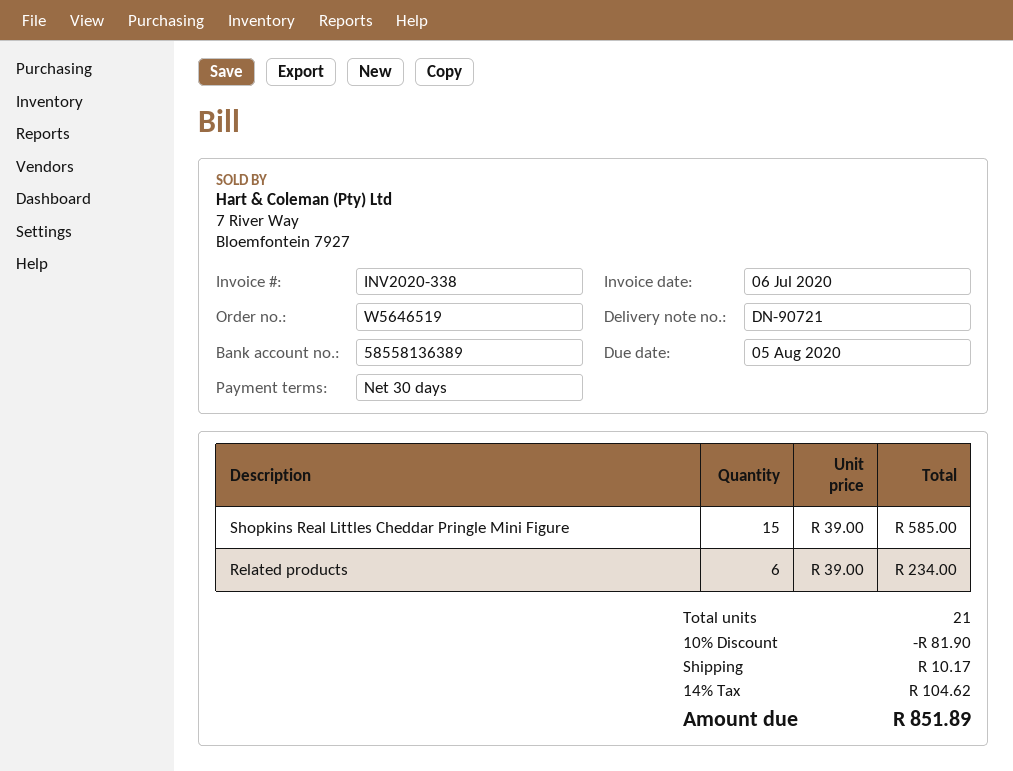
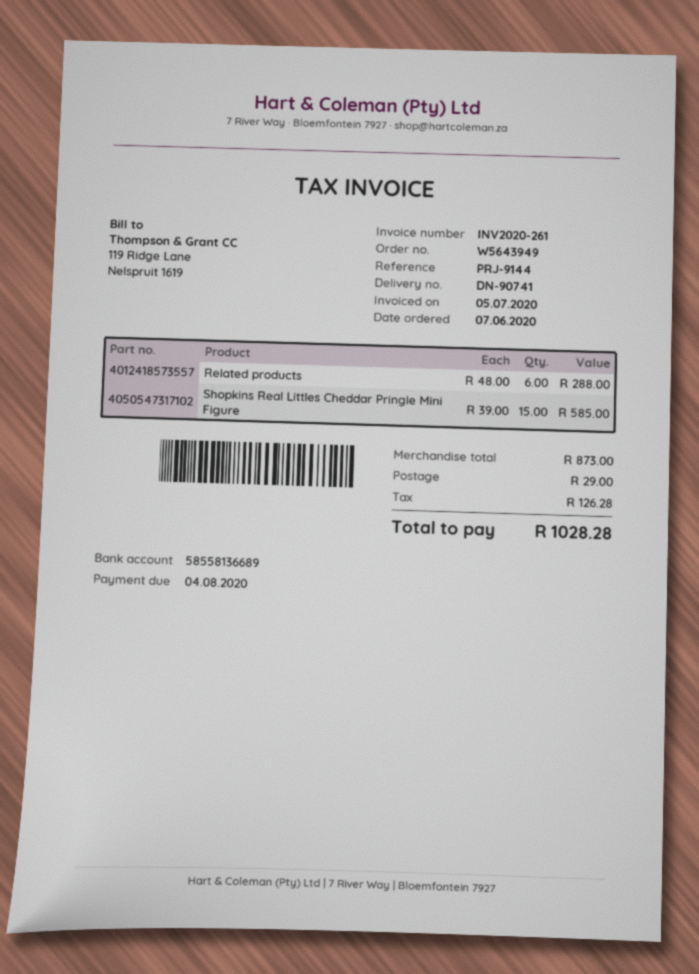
order number: W5646519 -> W5643949
delivery note number: DN-90721 -> DN-90741
invoice number: INV2020-338 -> INV2020-261
invoice date: 2020-07-06 -> 2020-07-05
due date: 2020-08-05 -> 2020-08-04
bank account: 58558136389 -> 58558136689
Related products: 6 x 39.00 = 234.00 -> 6 x 48.00 = 288.00
discount: 10% = 81.90 -> none
shipping: 10.17 -> 29.00
tax: 104.62 -> 126.28
total: 851.89 -> 1028.28

